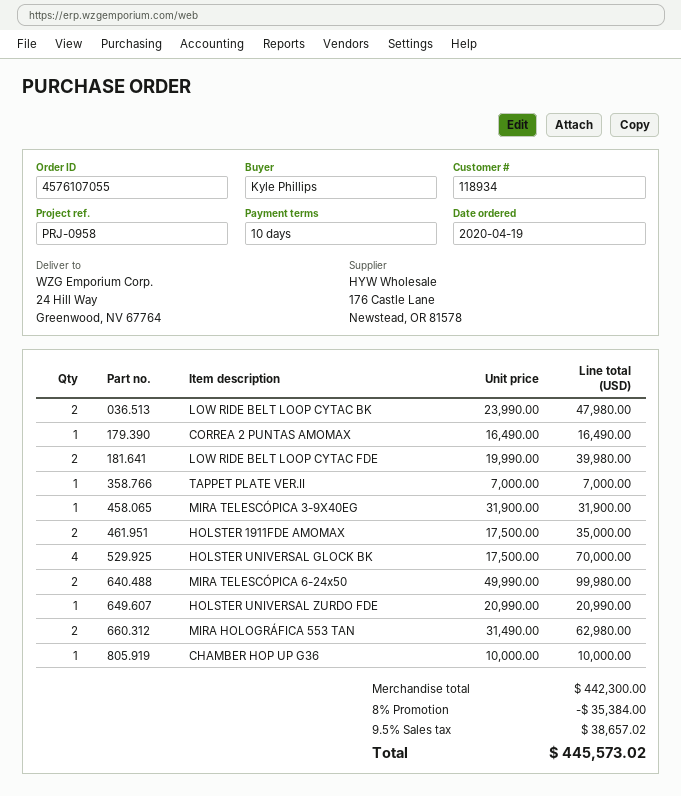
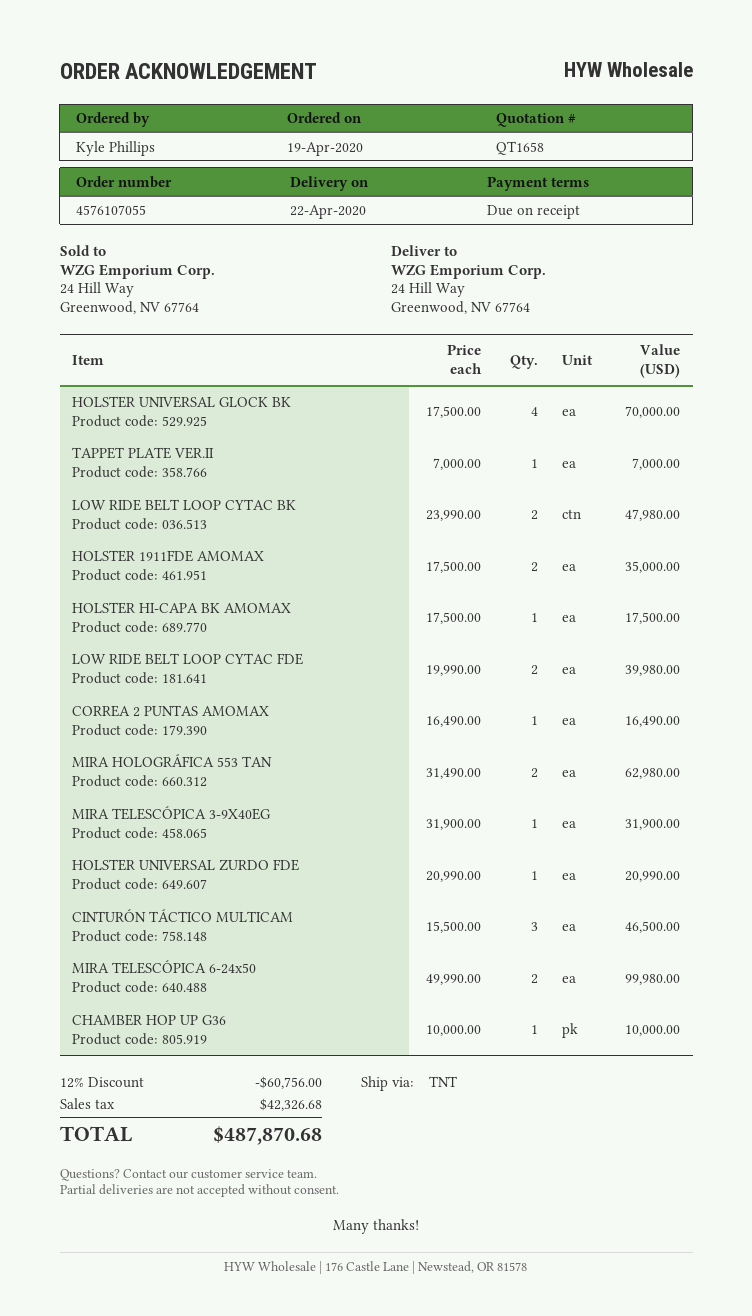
payment terms: 10 days -> on receipt
HOLSTER HI-CAPA BK AMOMAX: none -> 1 x 17500.00 = 17500.00
CINTURÓN TÁCTICO MULTICAM: none -> 3 x 15500.00 = 46500.00
discount: 8% = 35384.00 -> 12% = 60756.00
tax: 38657.02 -> 42326.68
total: 445573.02 -> 487870.68

